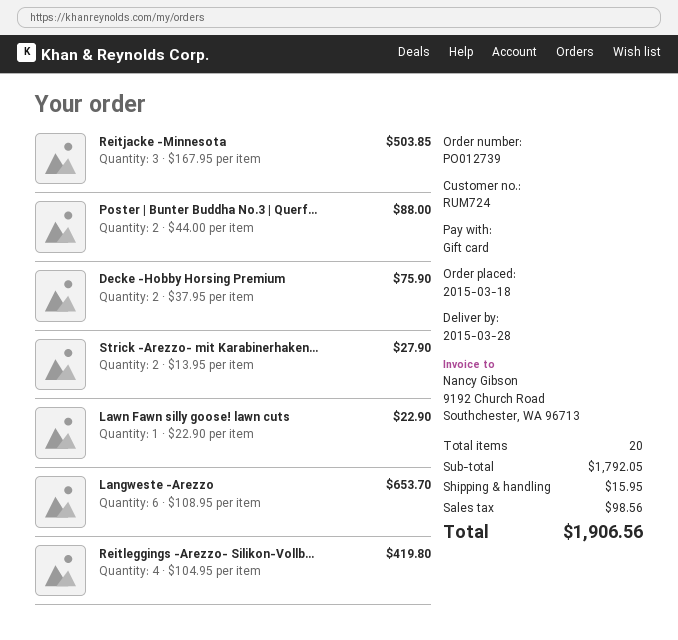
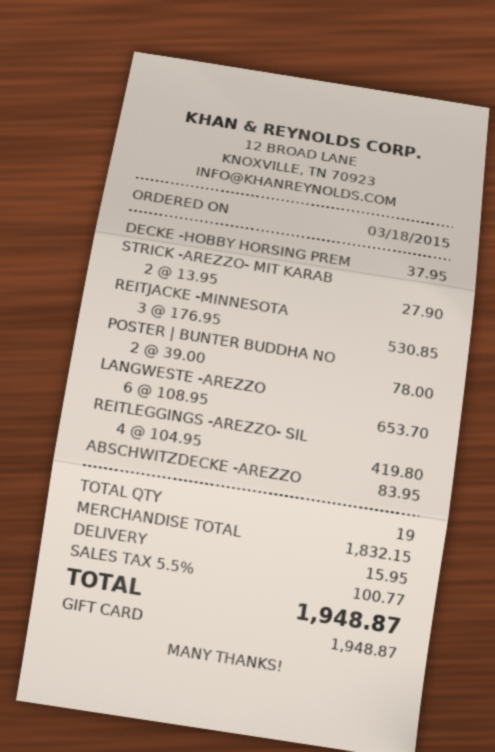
Reitjacke -Minnesota: 3 x 167.95 = 503.85 -> 3 x 176.95 = 530.85
Poster | Bunter Buddha No.3 | Querf...: 2 x 44.00 = 88.00 -> 2 x 39.00 = 78.00
Decke -Hobby Horsing Premium: 2 x 37.95 = 75.90 -> 1 x 37.95 = 37.95
Lawn Fawn silly goose! lawn cuts: 1 x 22.90 = 22.90 -> none
ABSCHWITZDECKE -AREZZO: none -> 1 x 83.95 = 83.95
total quantity: 20 -> 19
subtotal: 1792.05 -> 1832.15
tax: 98.56 -> 100.77
total: 1906.56 -> 1948.87

